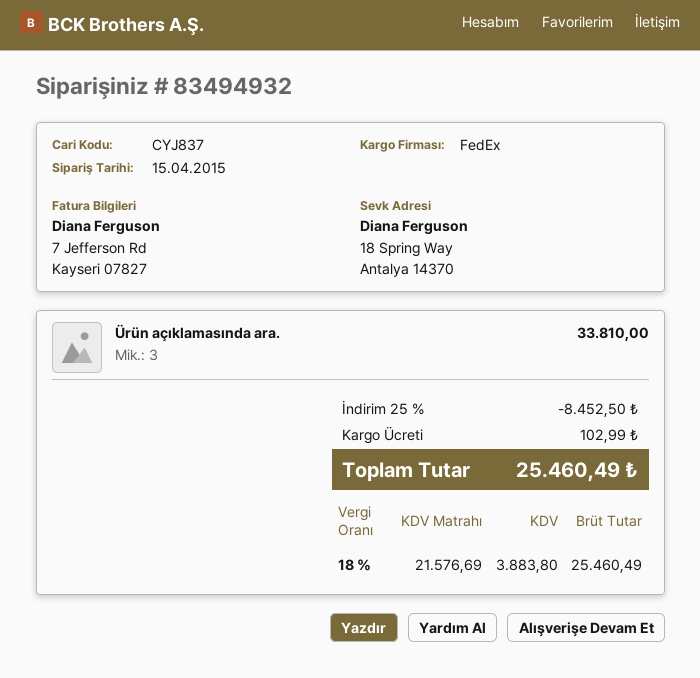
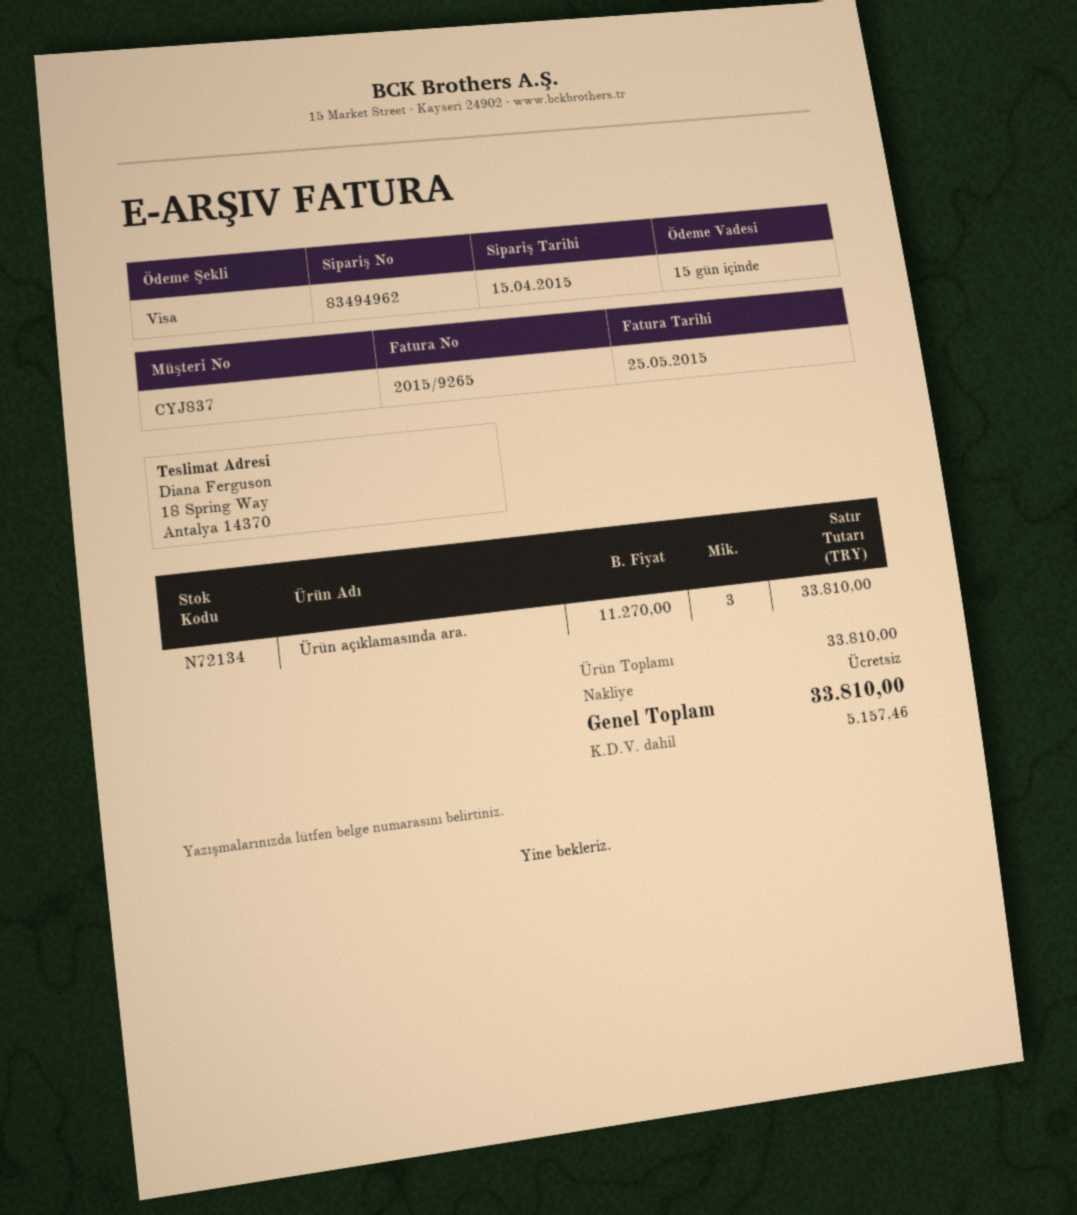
order number: 83494932 -> 83494962
discount: 25% = 8452.50 -> none
shipping: 102.99 -> 0.00
tax: 3883.80 -> 5157.46
total: 25460.49 -> 33810.00

